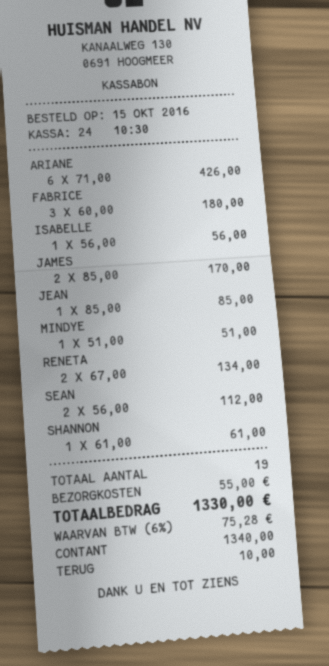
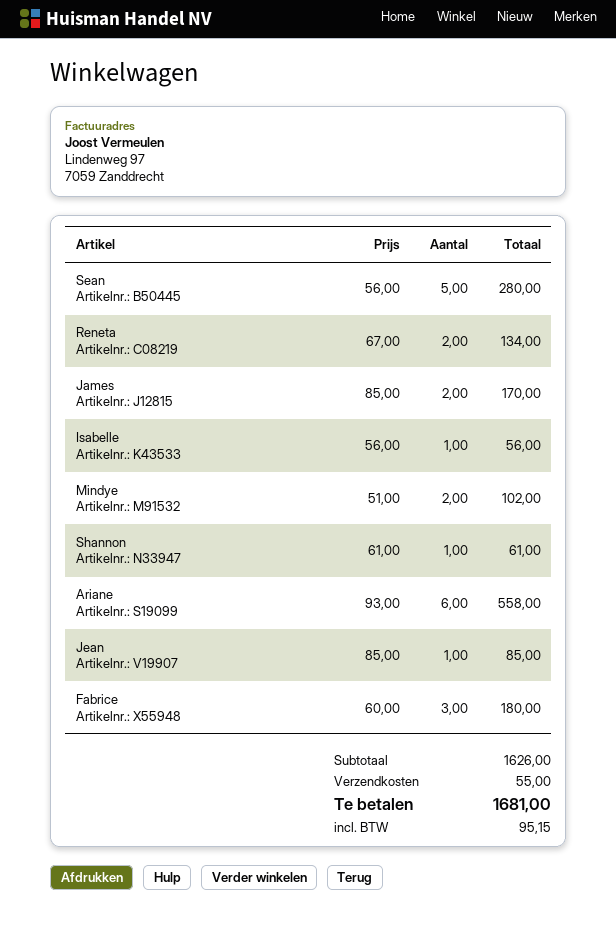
ARIANE: 6 x 71.00 = 426.00 -> 6 x 93.00 = 558.00
MINDYE: 1 x 51.00 = 51.00 -> 2 x 51.00 = 102.00
SEAN: 2 x 56.00 = 112.00 -> 5 x 56.00 = 280.00
tax: 75.28 -> 95.15
total: 1330.00 -> 1681.00

